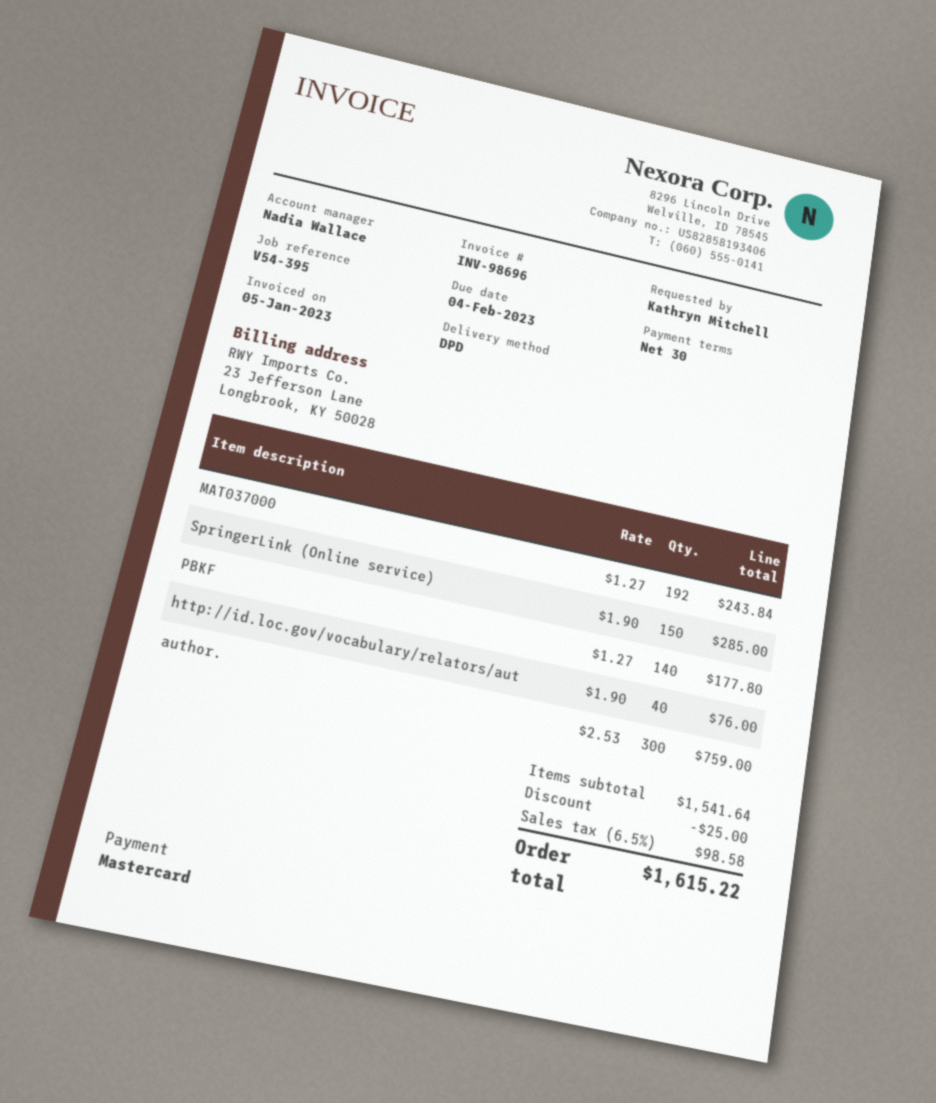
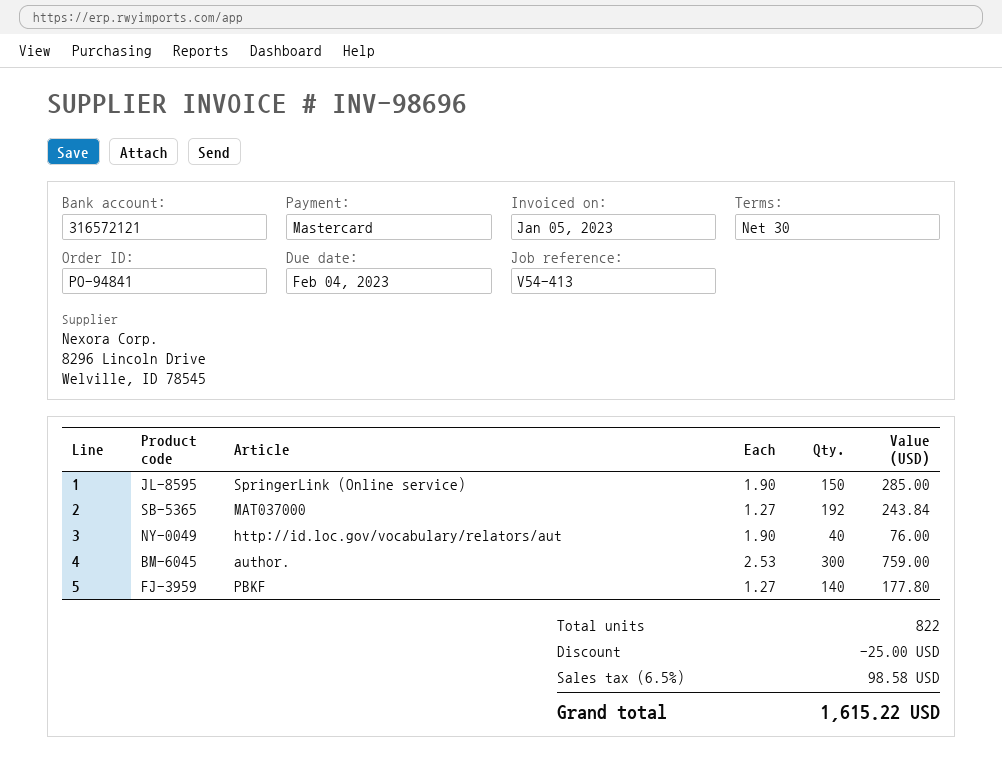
reference: V54-395 -> V54-413

